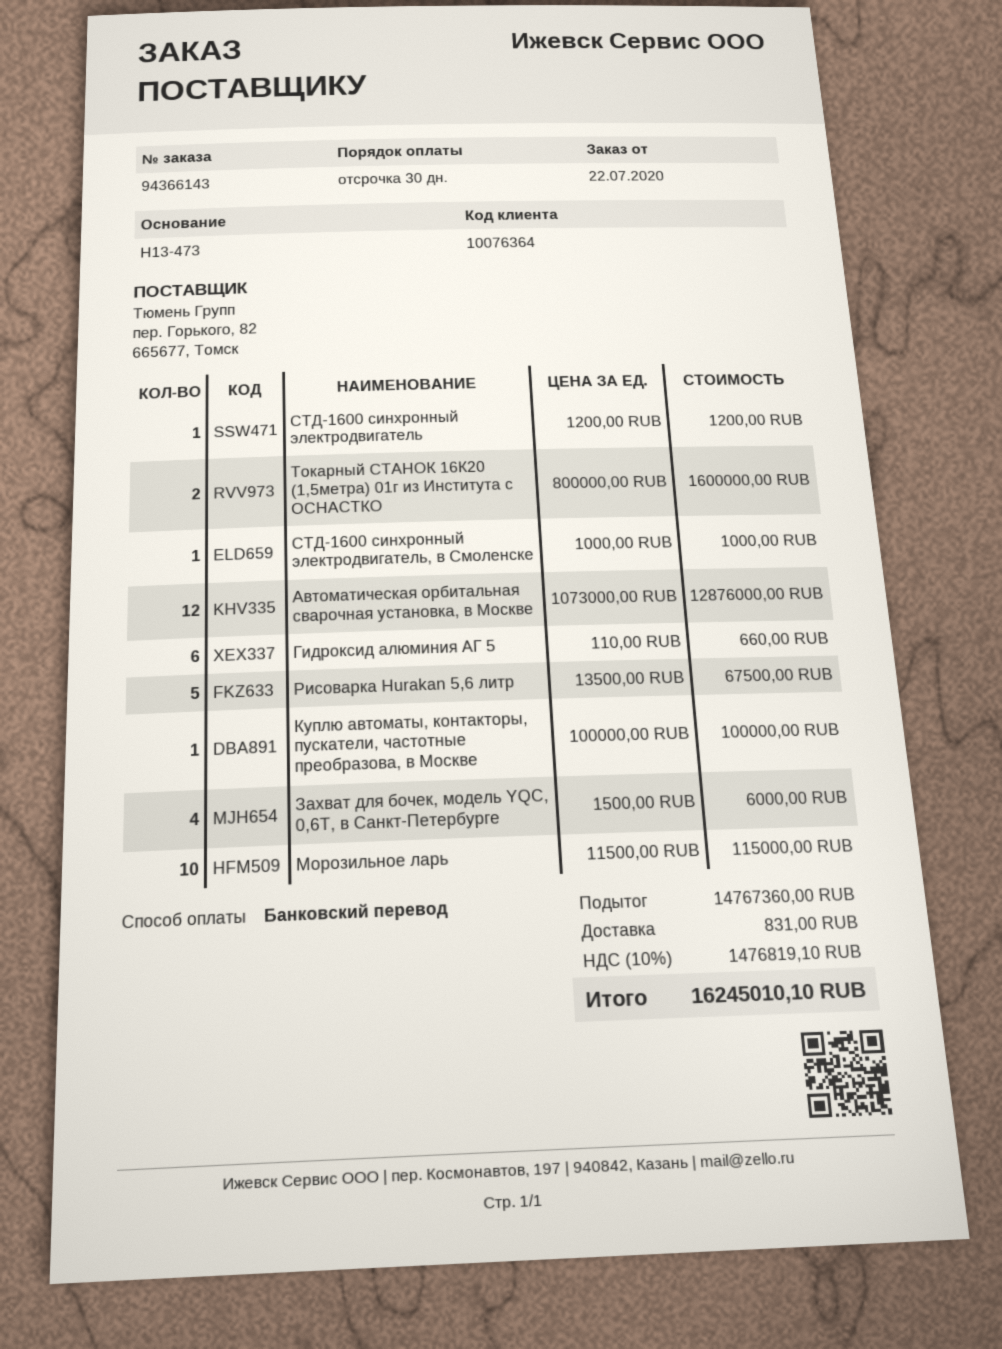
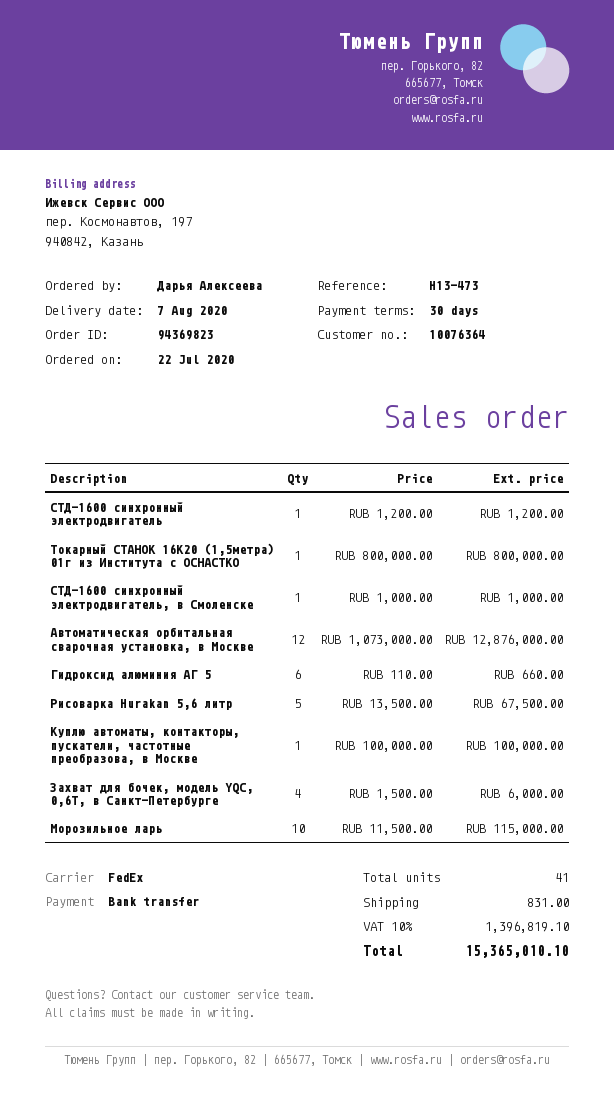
order number: 94366143 -> 94369823
Токарный СТАНОК 16К20 (1,5метра) 01г из Института с ОСНАСТКО: 2 x 800000.00 = 1600000.00 -> 1 x 800000.00 = 800000.00
tax: 10% = 1476819.10 -> 10% = 1396819.10
total: 16245010.10 -> 15365010.10

